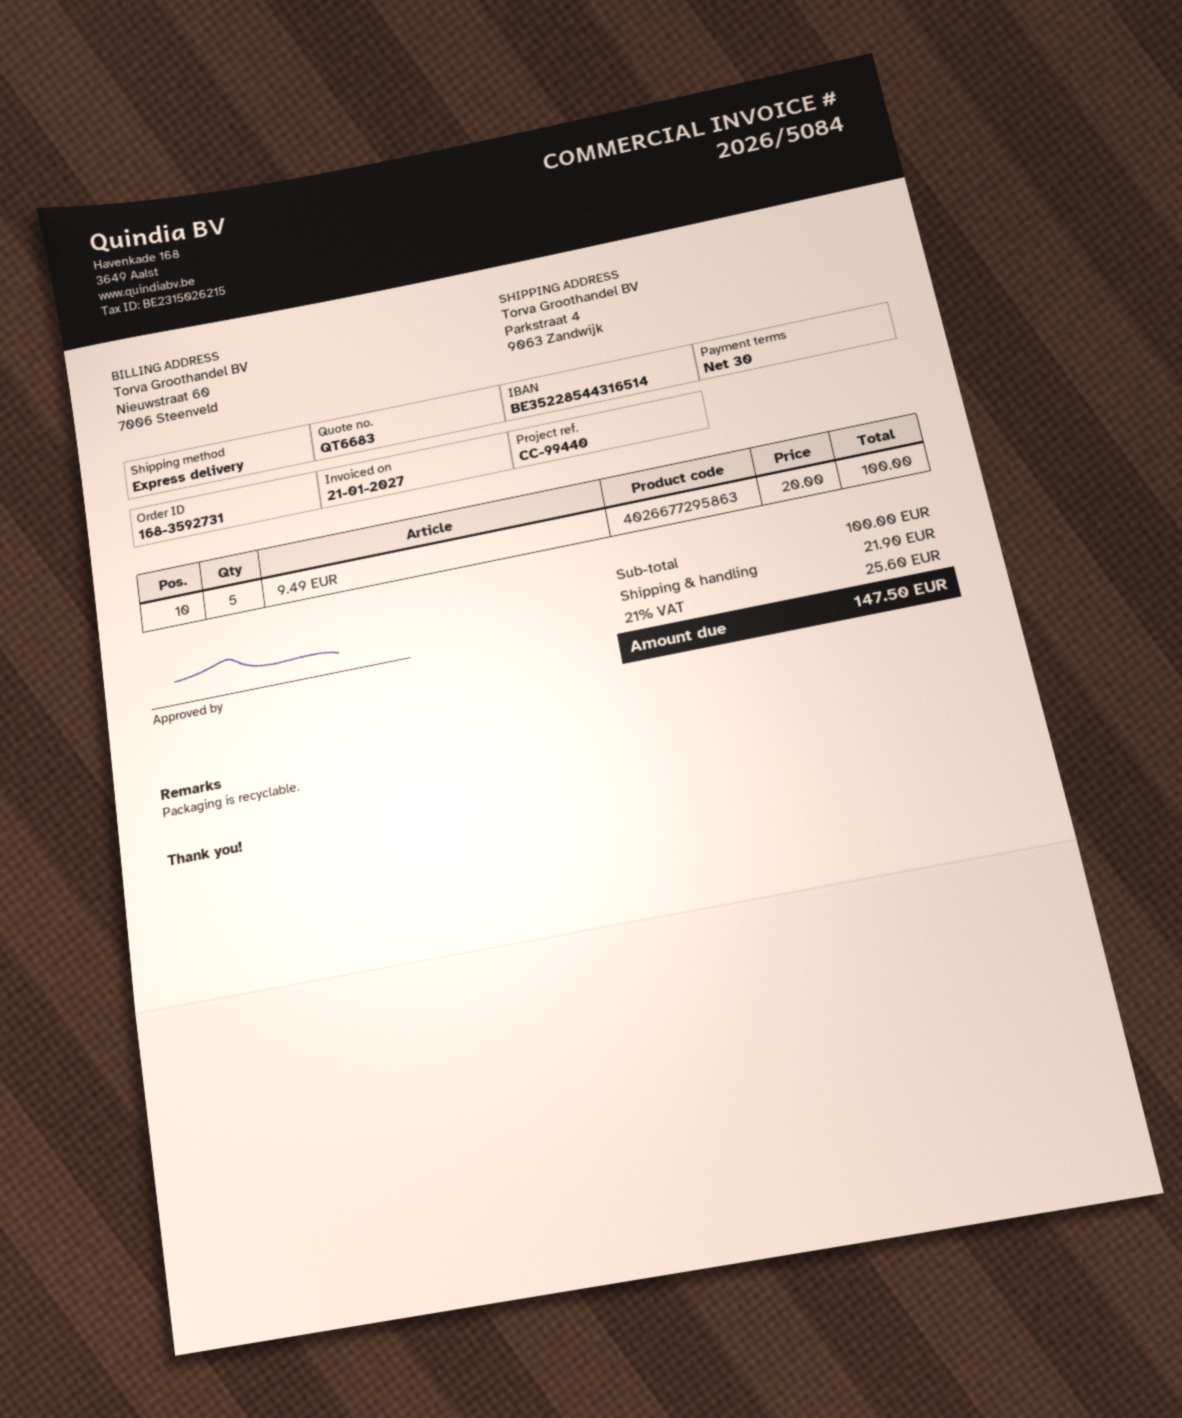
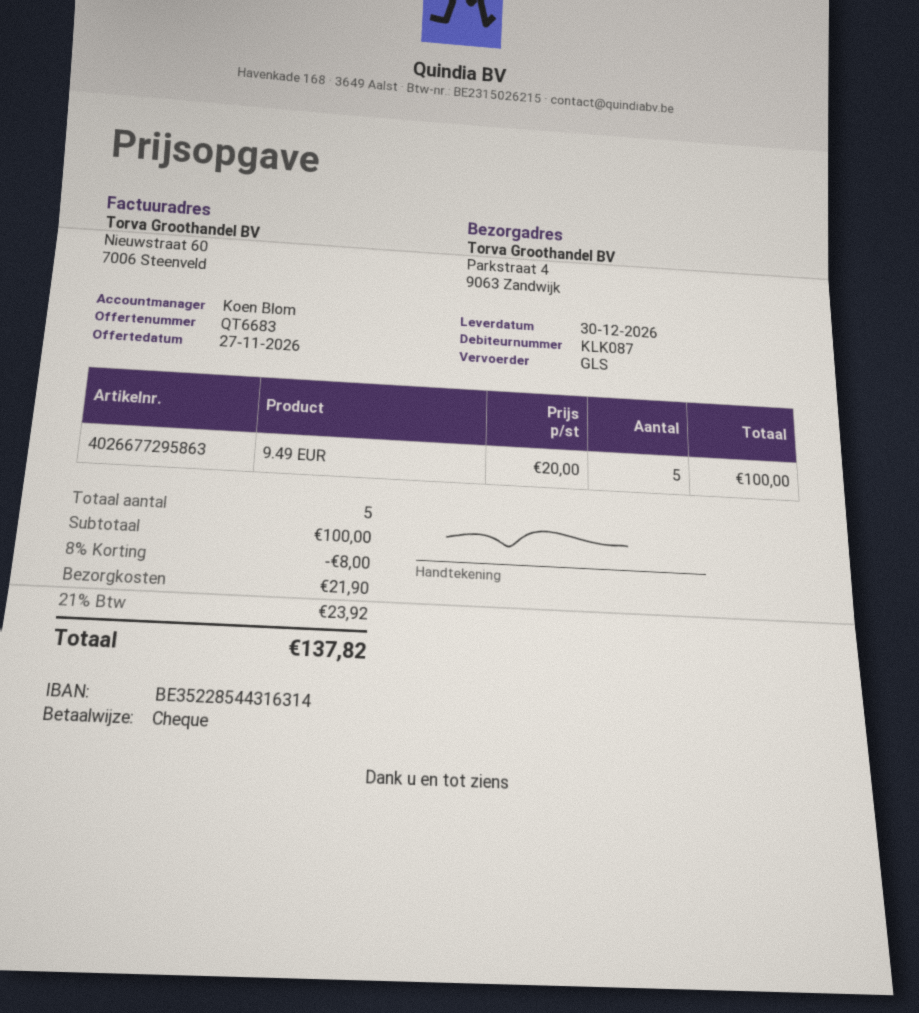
bank account: BE35228544316514 -> BE35228544316314
shipping method: express -> GLS
discount: none -> 8% = 8.00
tax: 21% = 25.60 -> 21% = 23.92
total: 147.50 -> 137.82

